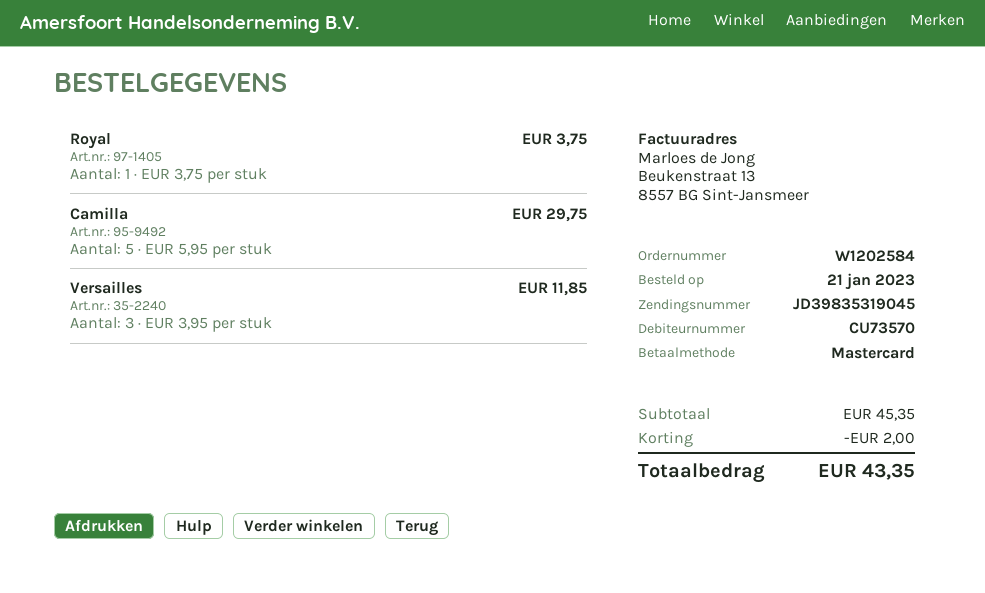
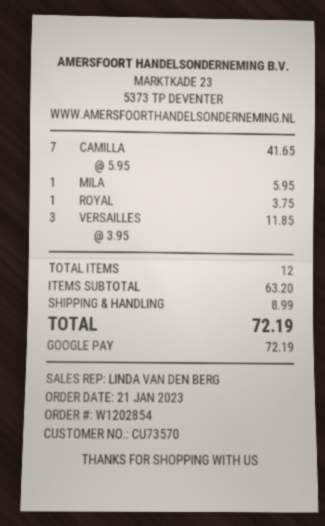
order number: W1202584 -> W1202854
payment method: Mastercard -> Google Pay
Camilla: 5 x 5.95 = 29.75 -> 7 x 5.95 = 41.65
MILA: none -> 1 x 5.95 = 5.95
subtotal: 45.35 -> 63.20
discount: 2.00 -> none
shipping: none -> 8.99
total: 43.35 -> 72.19

